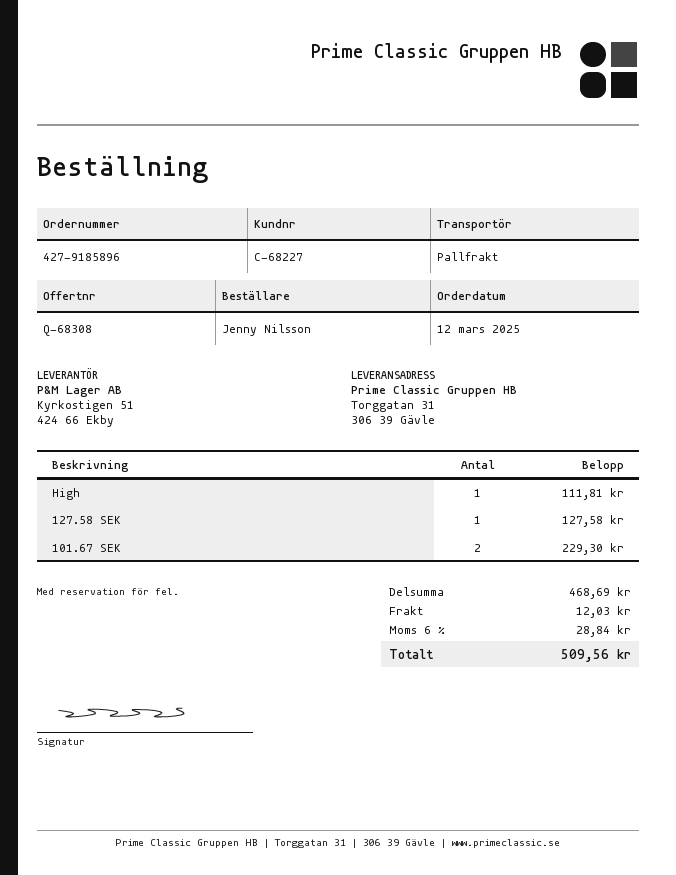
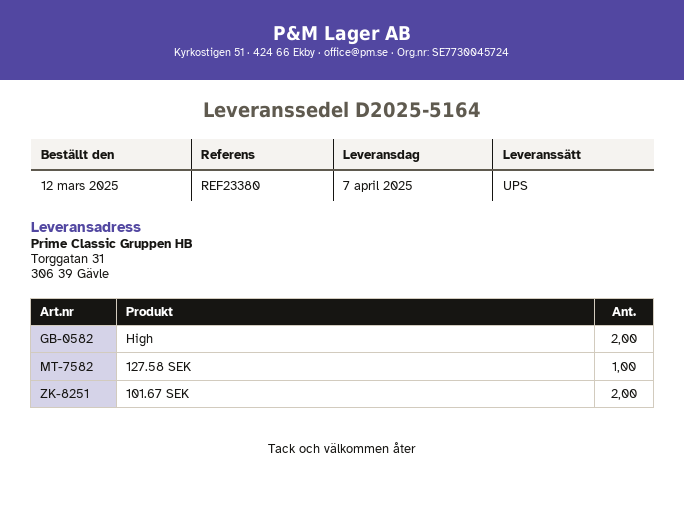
shipping method: pallet freight -> UPS
High: 1 -> 2

